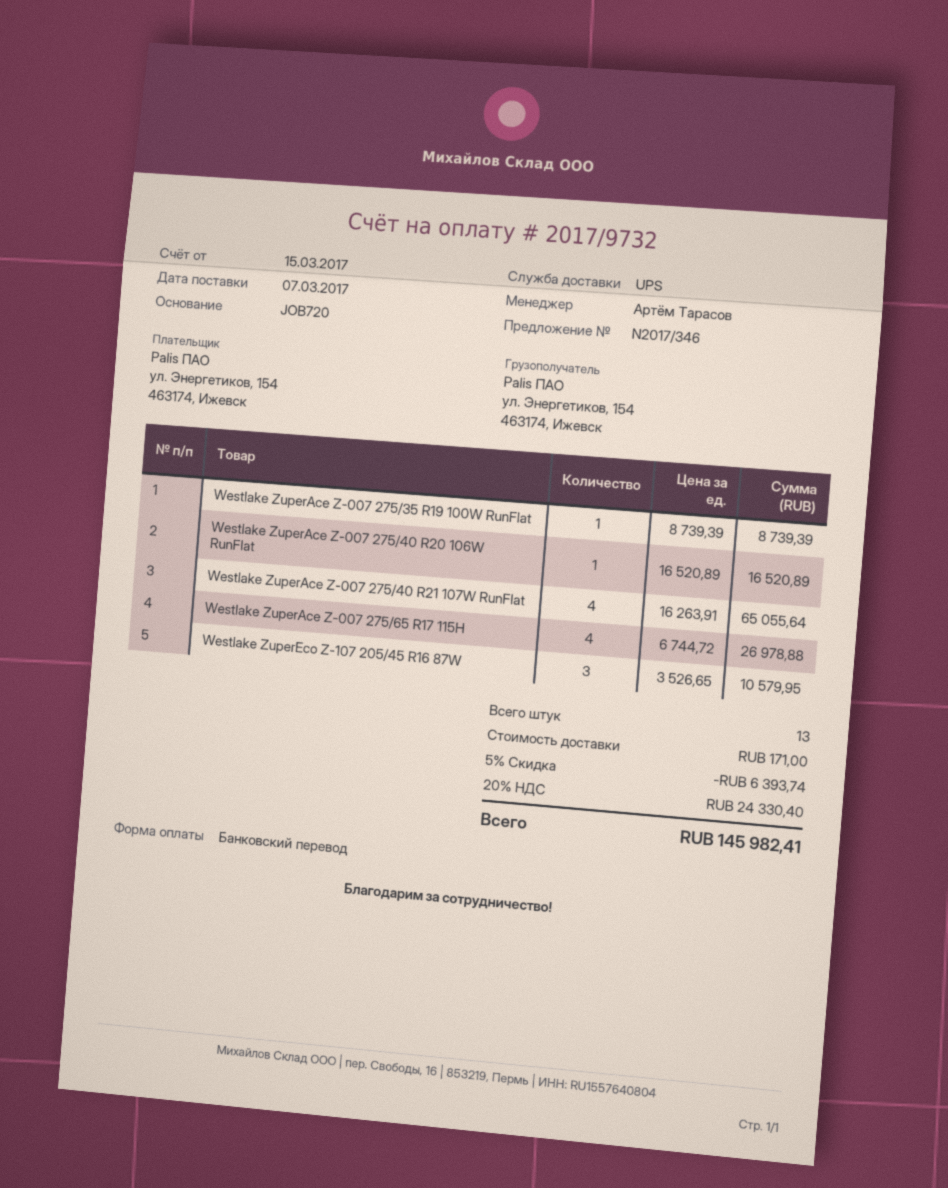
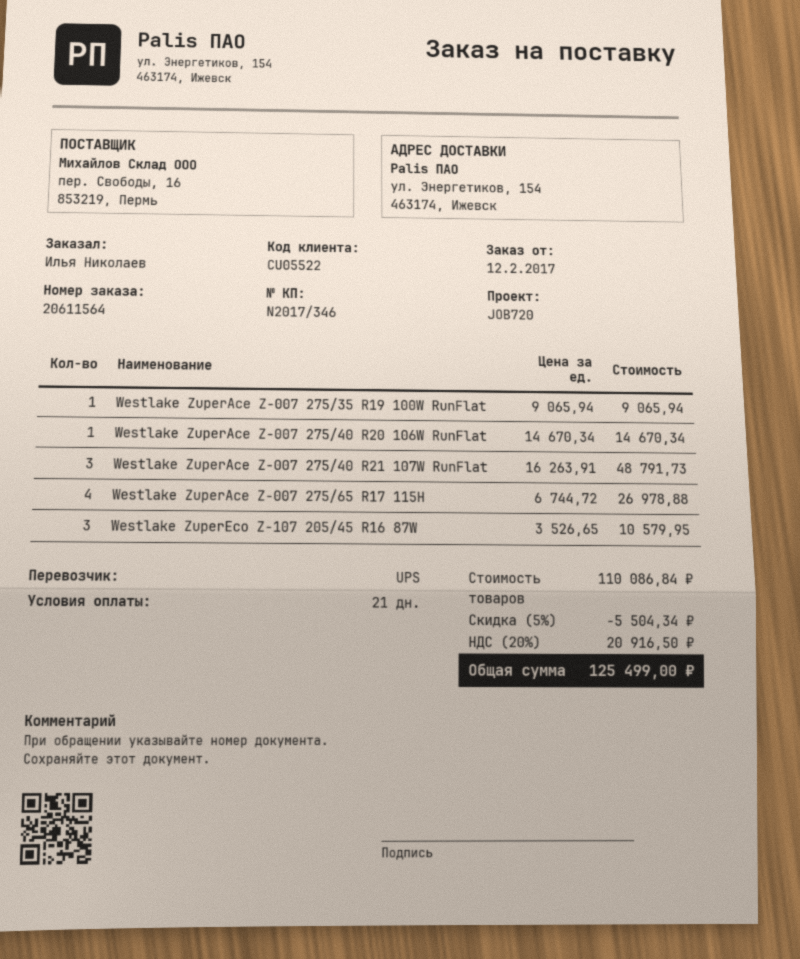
Westlake ZuperAce Z-007 275/35 R19 100W RunFlat: 1 x 8739.39 = 8739.39 -> 1 x 9065.94 = 9065.94
Westlake ZuperAce Z-007 275/40 R20 106W RunFlat: 1 x 16520.89 = 16520.89 -> 1 x 14670.34 = 14670.34
Westlake ZuperAce Z-007 275/40 R21 107W RunFlat: 4 x 16263.91 = 65055.64 -> 3 x 16263.91 = 48791.73
discount: 5% = 6393.74 -> 5% = 5504.34
shipping: 171.00 -> none
tax: 20% = 24330.40 -> 20% = 20916.50
total: 145982.41 -> 125499.00

